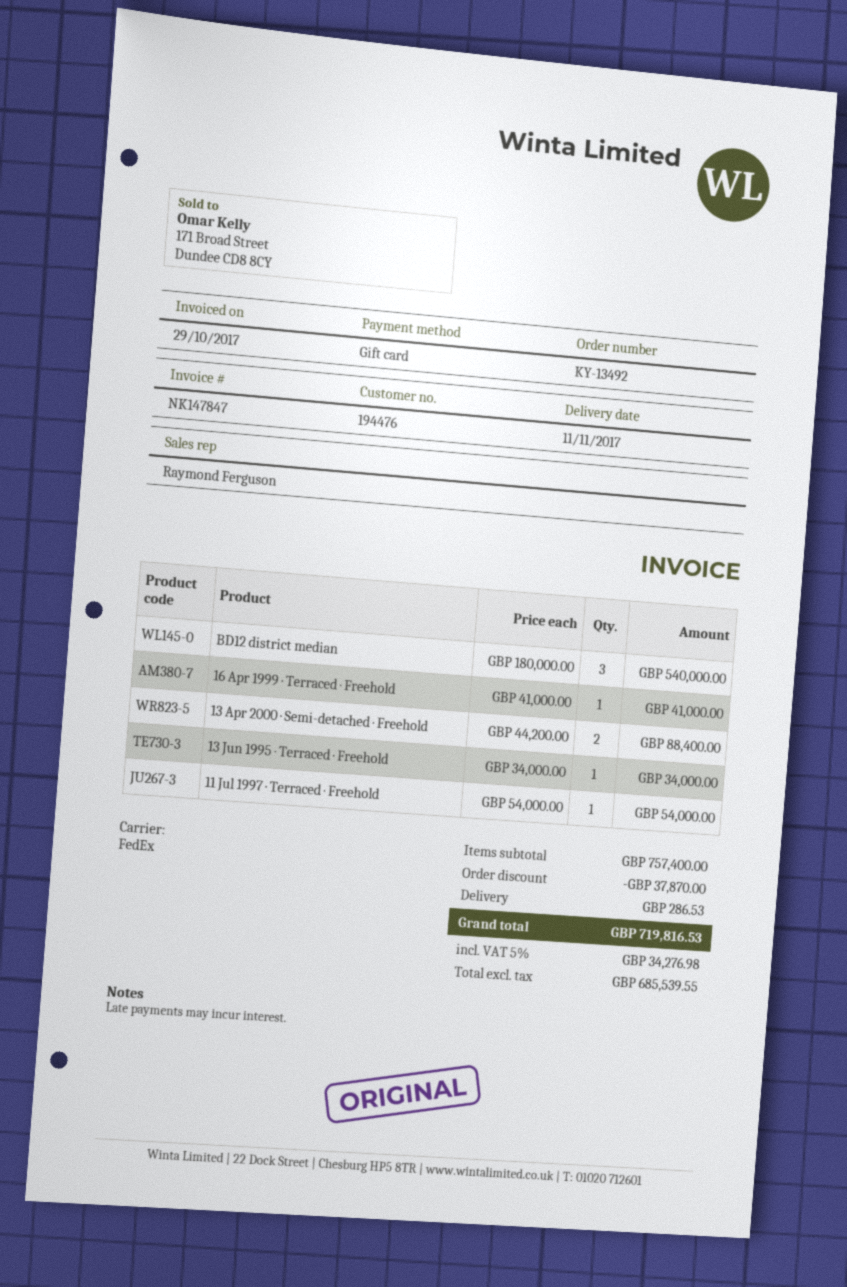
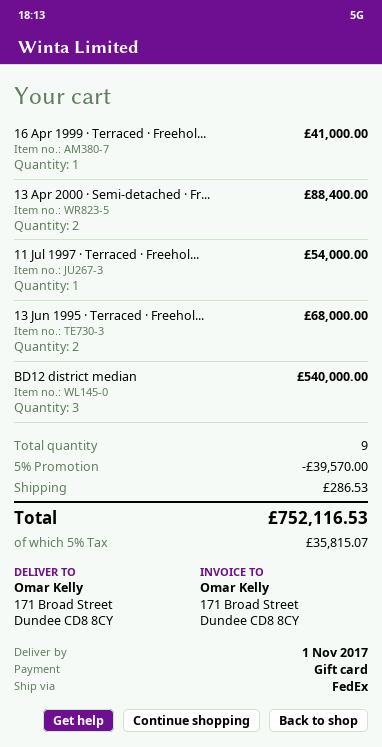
delivery date: 2017-11-11 -> 2017-11-01
13 Jun 1995 · Terraced · Freehold: 1 for 34000.00 -> 2 for 68000.00
discount: 37870.00 -> 39570.00
tax: 5% = 34276.98 -> 5% = 35815.07
total: 719816.53 -> 752116.53

